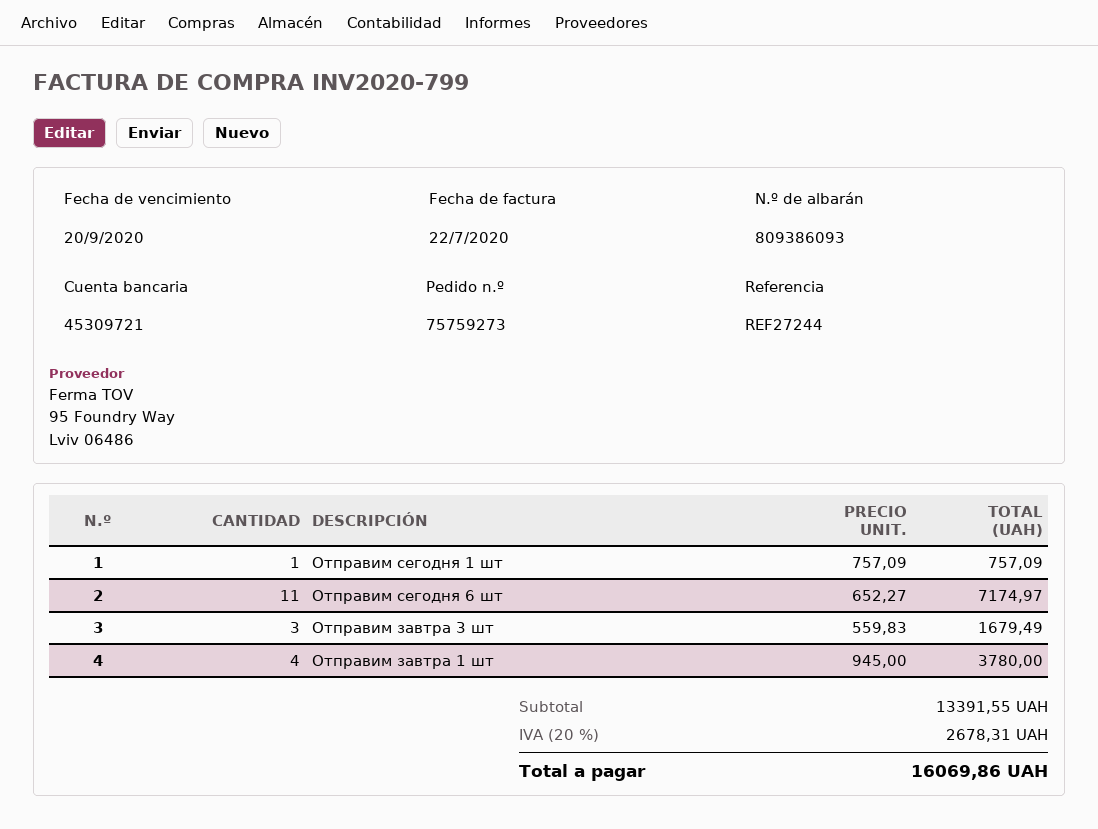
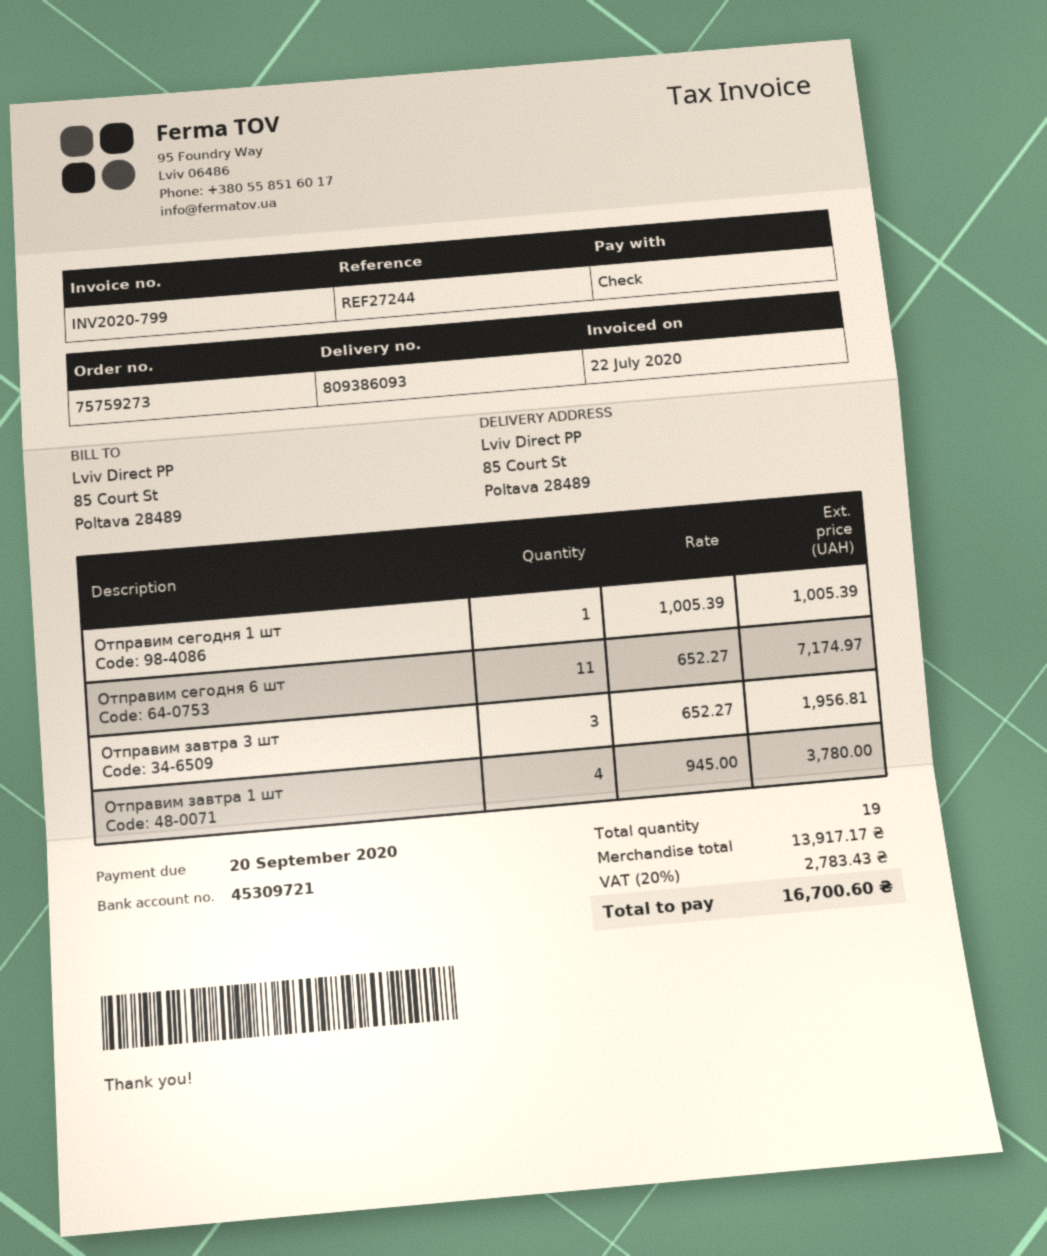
Отправим сегодня 1 шт: 1 x 757.09 = 757.09 -> 1 x 1005.39 = 1005.39
Отправим завтра 3 шт: 3 x 559.83 = 1679.49 -> 3 x 652.27 = 1956.81
subtotal: 13391.55 -> 13917.17
tax: 20% = 2678.31 -> 20% = 2783.43
total: 16069.86 -> 16700.60

